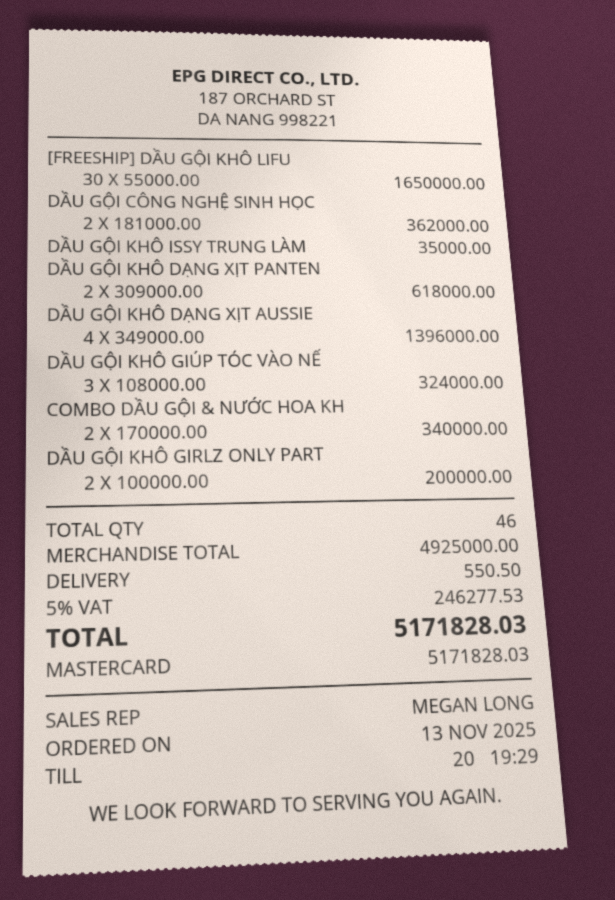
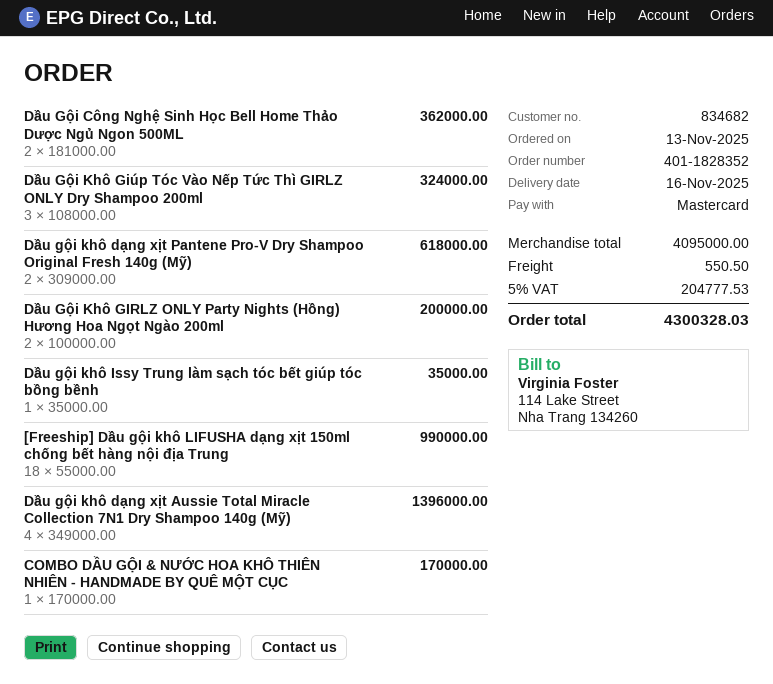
[FREESHIP] DẦU GỘI KHÔ LIFU: 30 x 55000.00 = 1650000.00 -> 18 x 55000.00 = 990000.00
COMBO DẦU GỘI & NƯỚC HOA KH: 2 x 170000.00 = 340000.00 -> 1 x 170000.00 = 170000.00
subtotal: 4925000.00 -> 4095000.00
tax: 5% = 246277.53 -> 5% = 204777.53
total: 5171828.03 -> 4300328.03

